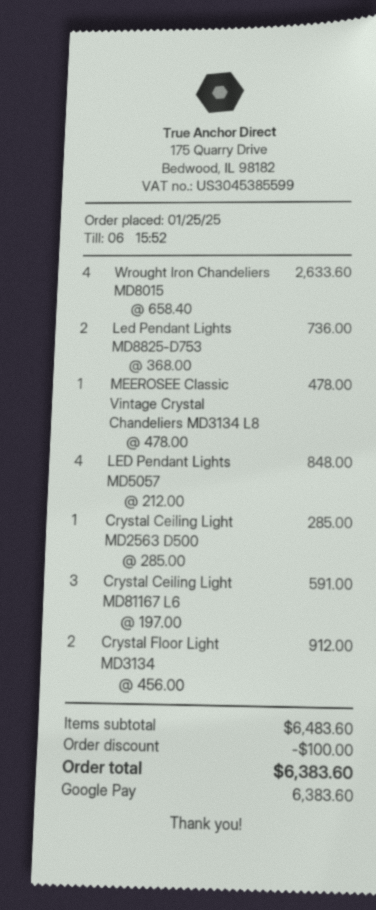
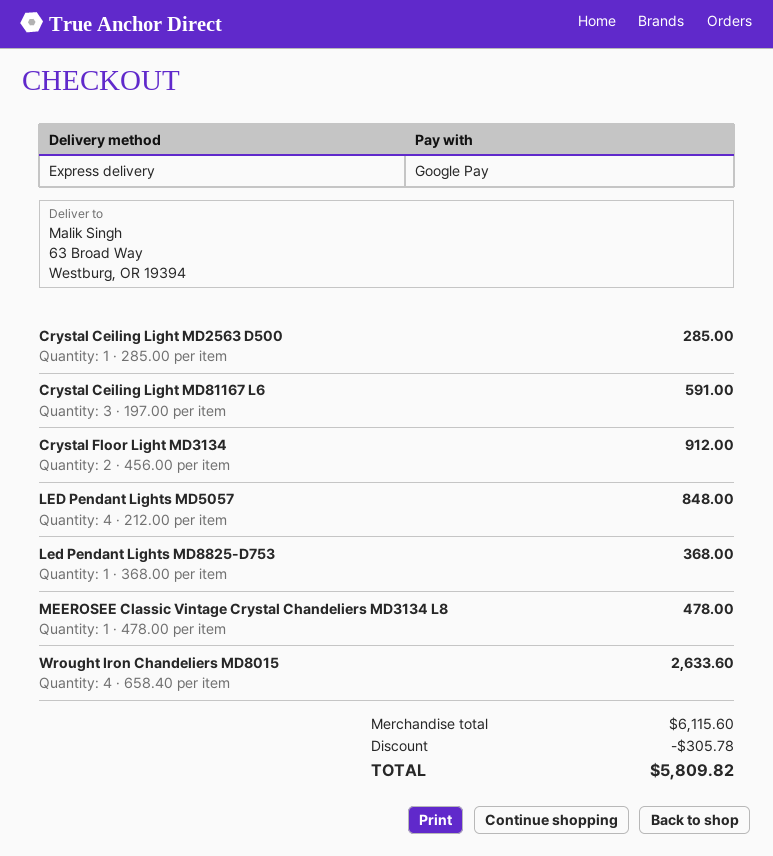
Led Pendant Lights MD8825-D753: 2 x 368.00 = 736.00 -> 1 x 368.00 = 368.00
subtotal: 6483.60 -> 6115.60
discount: 100.00 -> 305.78
total: 6383.60 -> 5809.82

